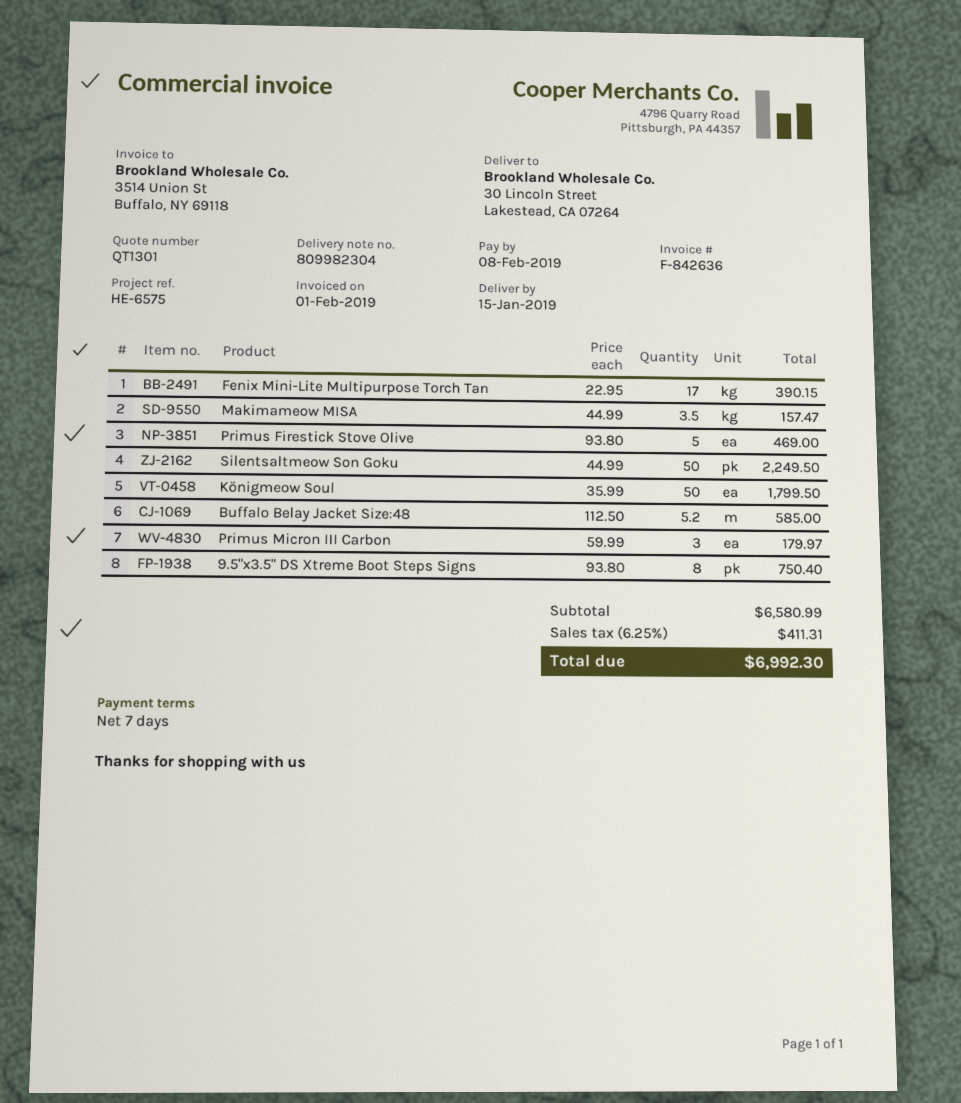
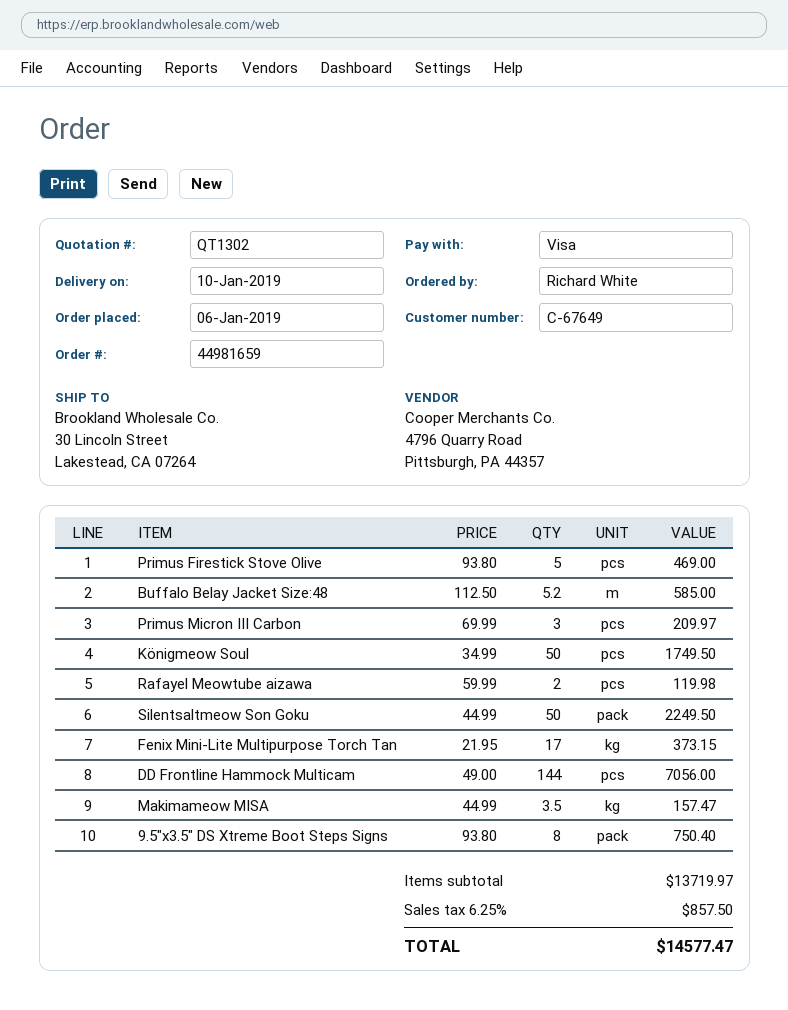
quote number: QT1301 -> QT1302
delivery date: 2019-01-15 -> 2019-01-10
Fenix Mini-Lite Multipurpose Torch Tan: 17 x 22.95 = 390.15 -> 17 x 21.95 = 373.15
Königmeow Soul: 50 x 35.99 = 1799.50 -> 50 x 34.99 = 1749.50
Primus Micron III Carbon: 3 x 59.99 = 179.97 -> 3 x 69.99 = 209.97
Rafayel Meowtube aizawa: none -> 2 x 59.99 = 119.98
DD Frontline Hammock Multicam: none -> 144 x 49.00 = 7056.00
subtotal: 6580.99 -> 13719.97
tax: 6.25% = 411.31 -> 6.25% = 857.50
total: 6992.30 -> 14577.47

